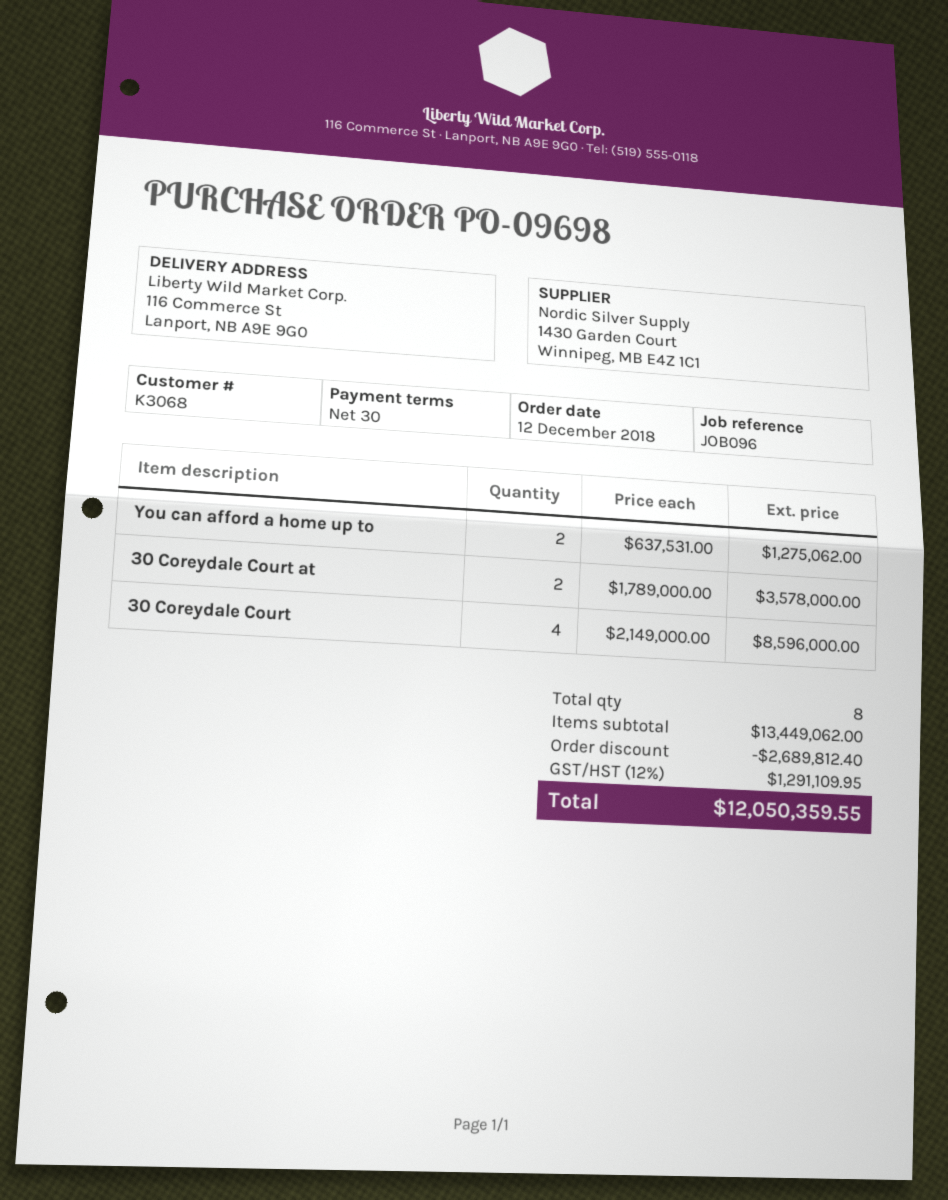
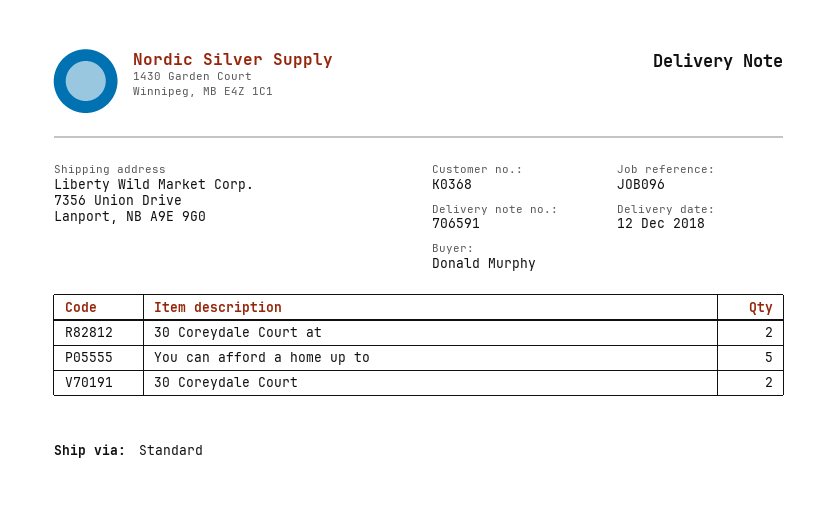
customer number: K3068 -> K0368
ship to: 116 Commerce St, Lanport, NB A9E 9G0 -> 7356 Union Drive, Lanport, NB A9E 9G0
You can afford a home up to: 2 -> 5
30 Coreydale Court: 4 -> 2

